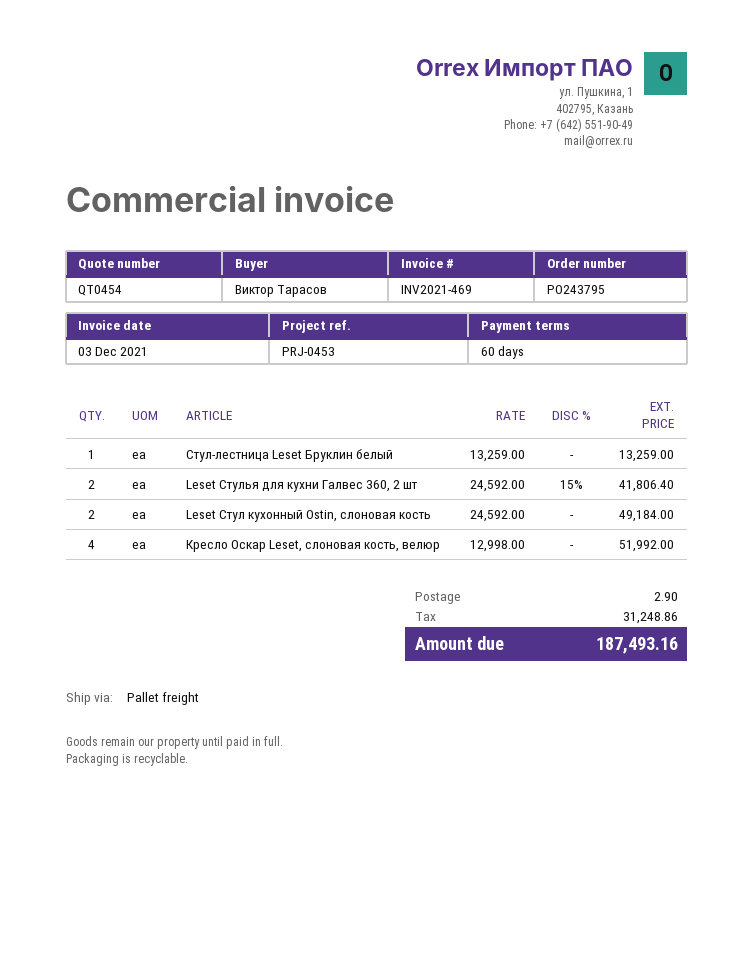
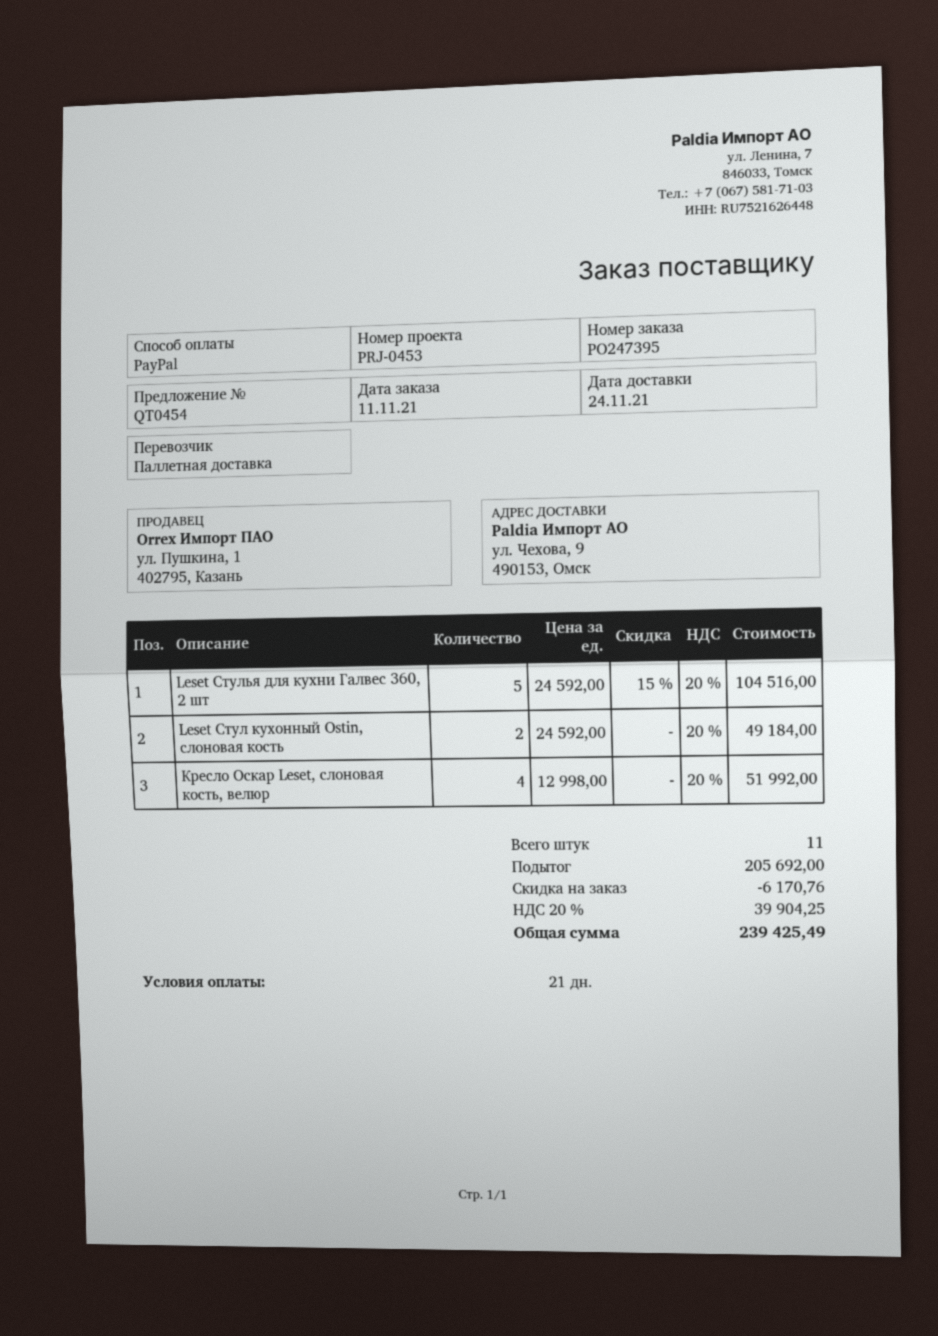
order number: PO243795 -> PO247395
payment terms: 60 days -> 21 days
Стул-лестница Leset Бруклин белый: 1 x 13259.00 = 13259.00 -> none
Leset Стулья для кухни Галвес 360, 2 шт: 2 x 24592.00 - 15% = 41806.40 -> 5 x 24592.00 - 15% = 104516.00
discount: none -> 6170.76
shipping: 2.90 -> none
tax: 31248.86 -> 39904.25
total: 187493.16 -> 239425.49

